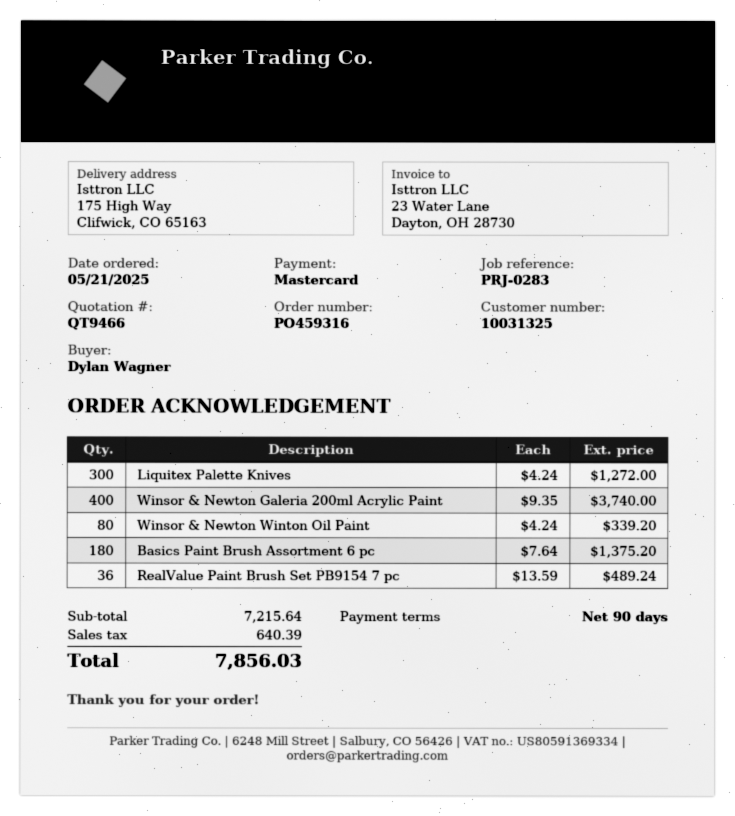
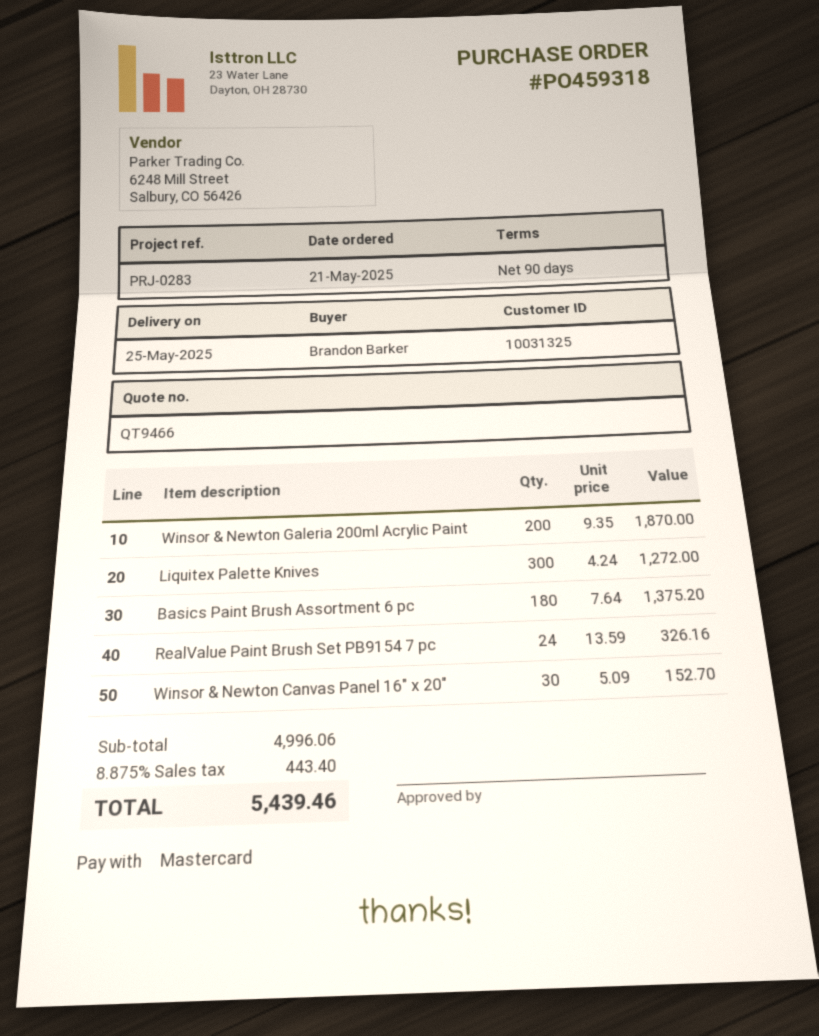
order number: PO459316 -> PO459318
ordered by: Dylan Wagner -> Brandon Barker
Winsor & Newton Galeria 200ml Acrylic Paint: 400 x 9.35 = 3740.00 -> 200 x 9.35 = 1870.00
Winsor & Newton Winton Oil Paint: 80 x 4.24 = 339.20 -> none
RealValue Paint Brush Set PB9154 7 pc: 36 x 13.59 = 489.24 -> 24 x 13.59 = 326.16
Winsor & Newton Canvas Panel 16" x 20": none -> 30 x 5.09 = 152.70
subtotal: 7215.64 -> 4996.06
tax: 640.39 -> 443.40
total: 7856.03 -> 5439.46

